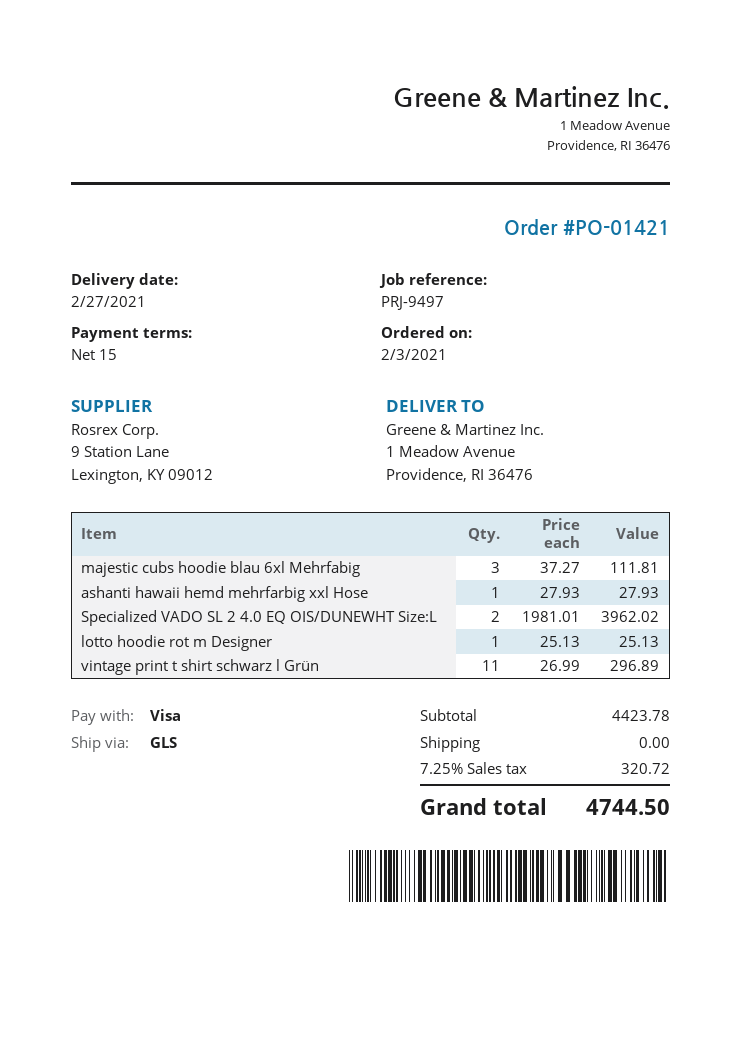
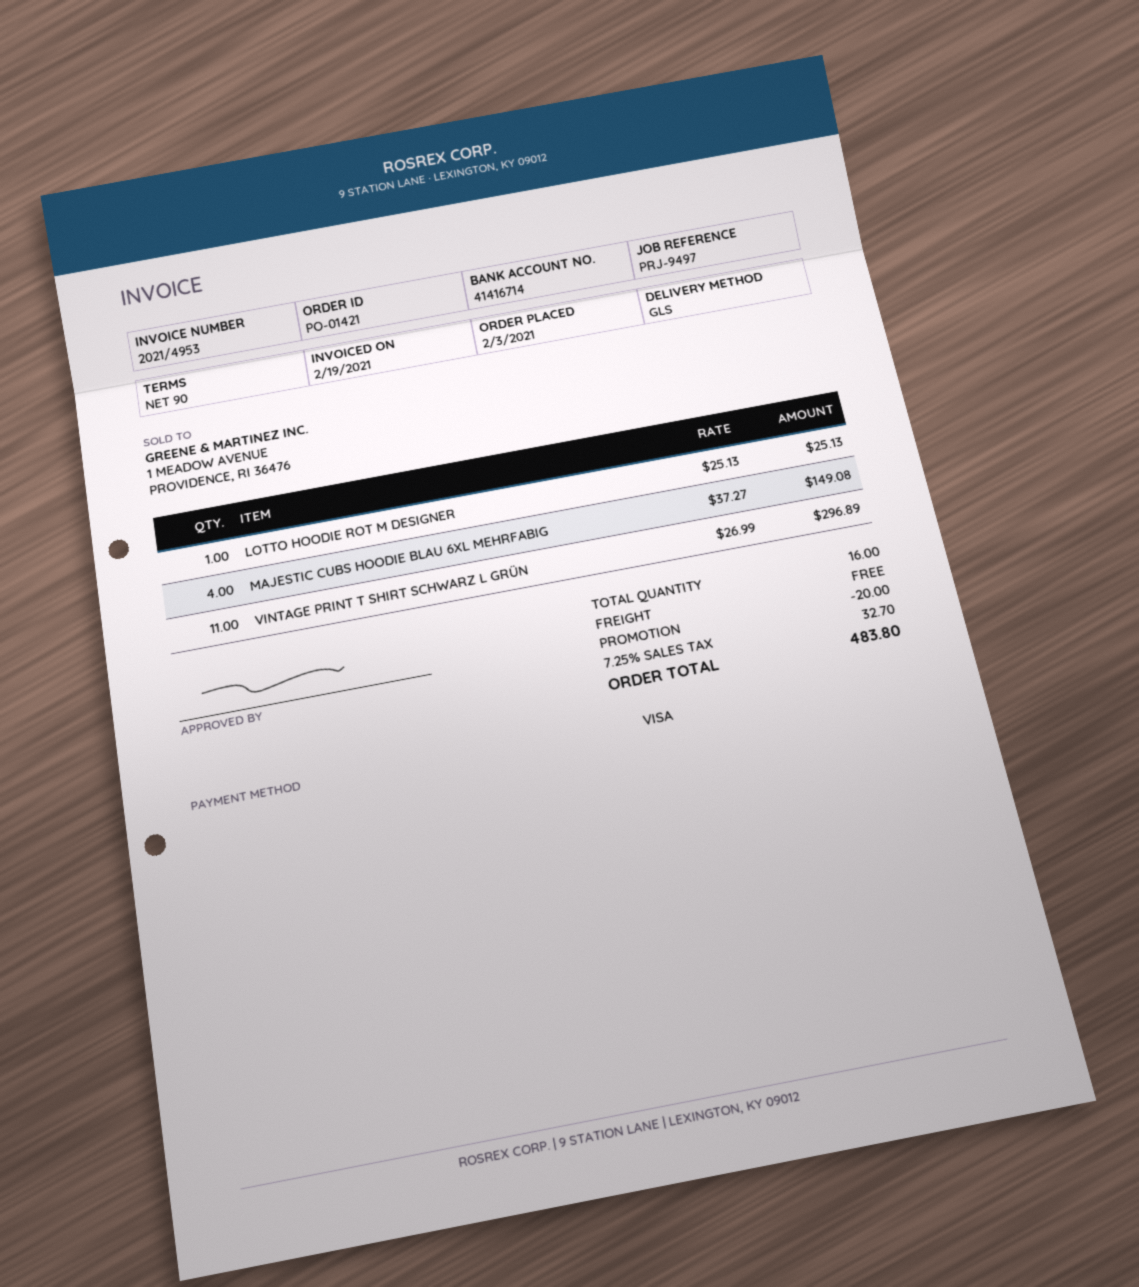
payment terms: 15 days -> 90 days
majestic cubs hoodie blau 6xl Mehrfabig: 3 x 37.27 = 111.81 -> 4 x 37.27 = 149.08
ashanti hawaii hemd mehrfarbig xxl Hose: 1 x 27.93 = 27.93 -> none
Specialized VADO SL 2 4.0 EQ OIS/DUNEWHT Size:L: 2 x 1981.01 = 3962.02 -> none
discount: none -> 20.00
tax: 7.25% = 320.72 -> 7.25% = 32.70
total: 4744.50 -> 483.80

